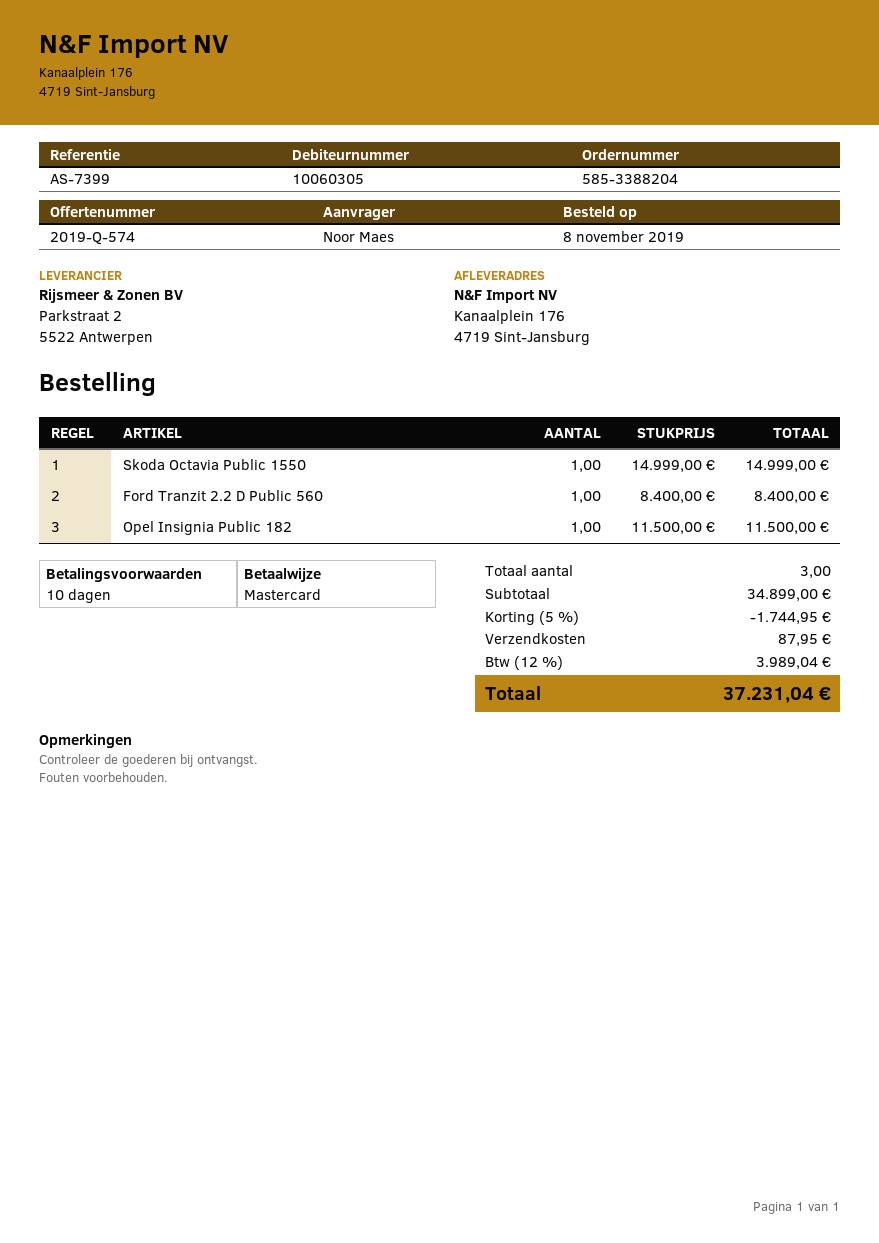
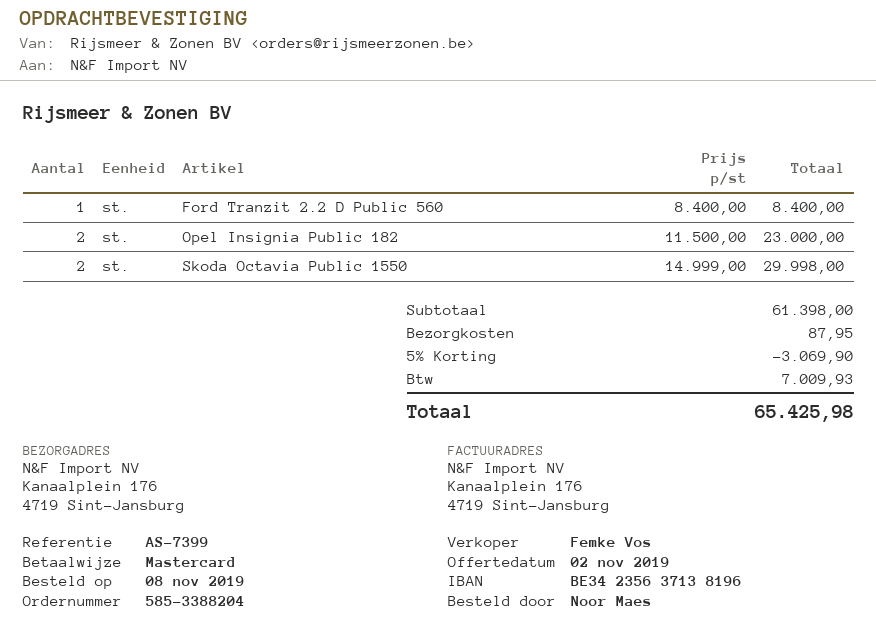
Skoda Octavia Public 1550: 1 x 14999.00 = 14999.00 -> 2 x 14999.00 = 29998.00
Opel Insignia Public 182: 1 x 11500.00 = 11500.00 -> 2 x 11500.00 = 23000.00
subtotal: 34899.00 -> 61398.00
discount: 5% = 1744.95 -> 5% = 3069.90
tax: 3989.04 -> 7009.93
total: 37231.04 -> 65425.98

